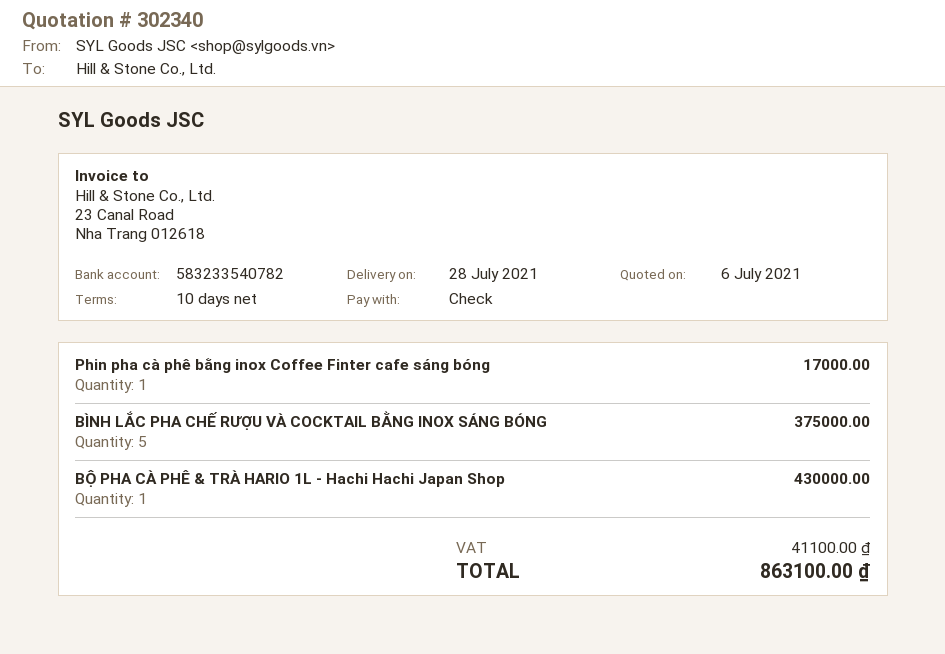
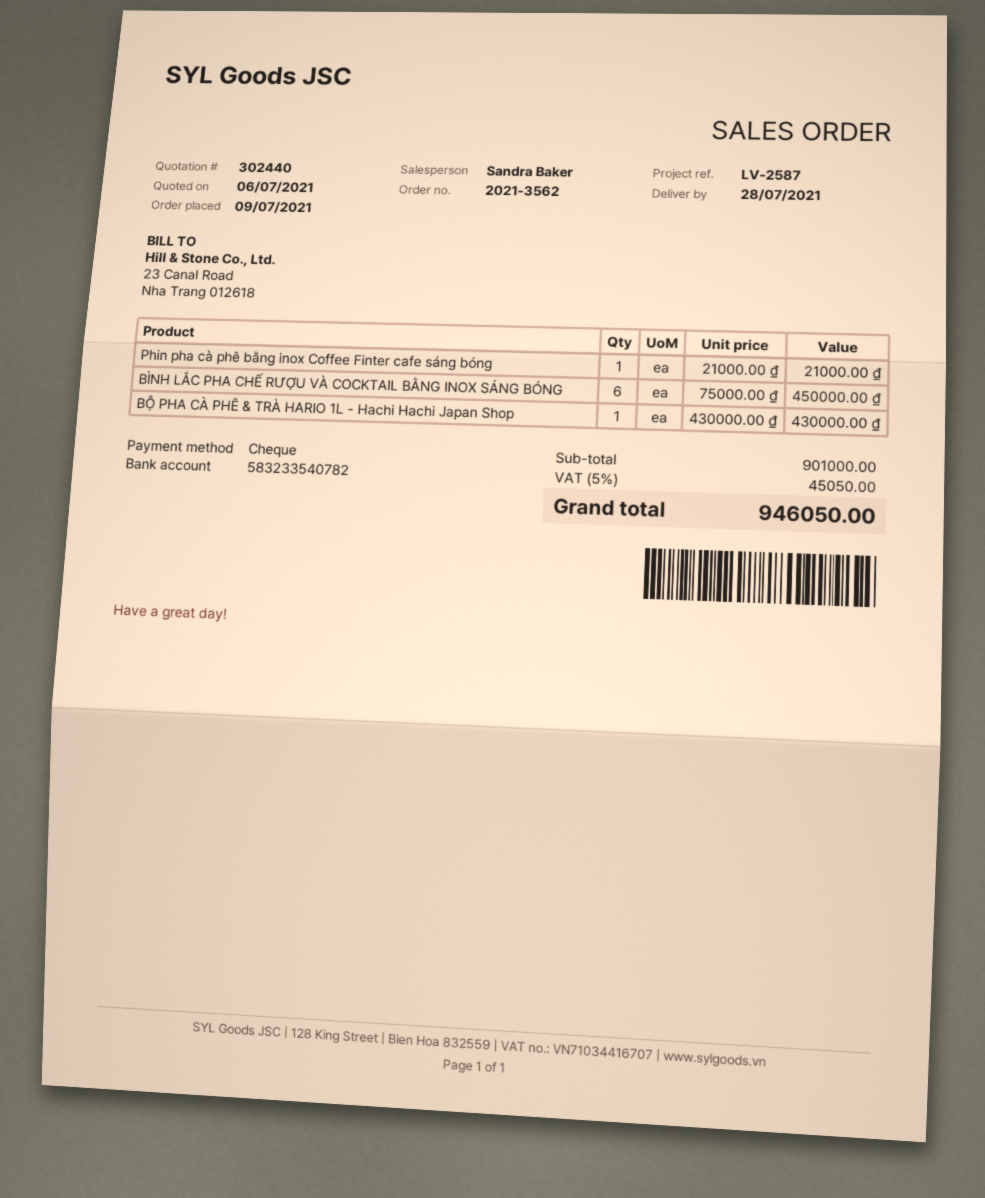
quote number: 302340 -> 302440
Phin pha cà phê bằng inox Coffee Finter cafe sáng bóng: 1 for 17000.00 -> 1 for 21000.00
BÌNH LẮC PHA CHẾ RƯỢU VÀ COCKTAIL BẰNG INOX SÁNG BÓNG: 5 for 375000.00 -> 6 for 450000.00
tax: 41100.00 -> 45050.00
total: 863100.00 -> 946050.00

